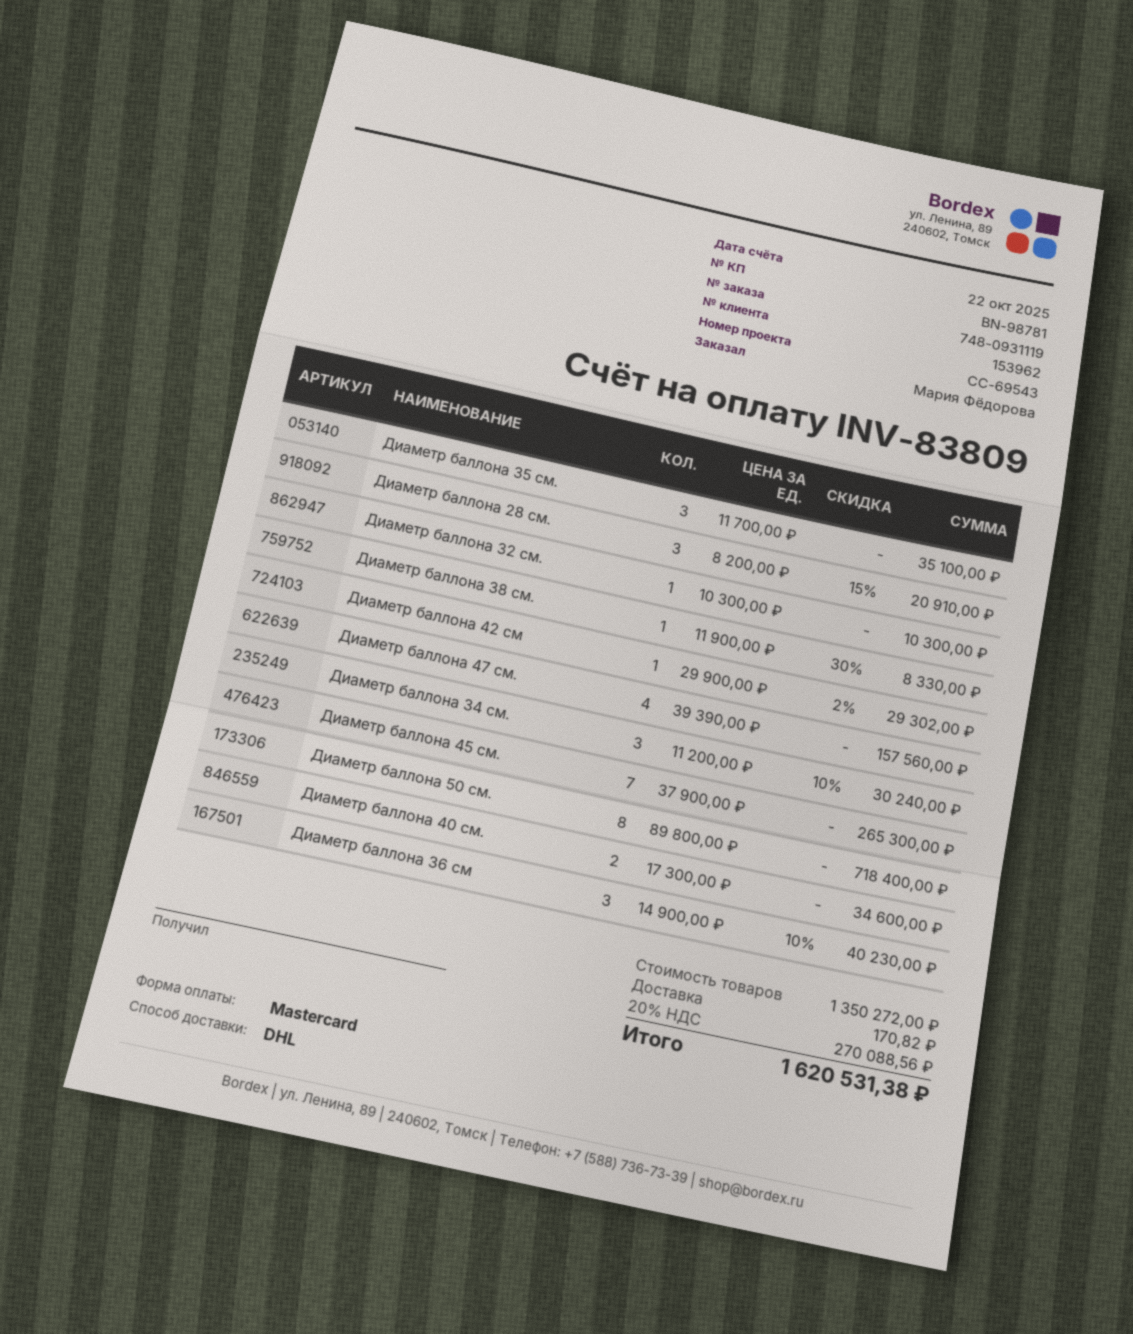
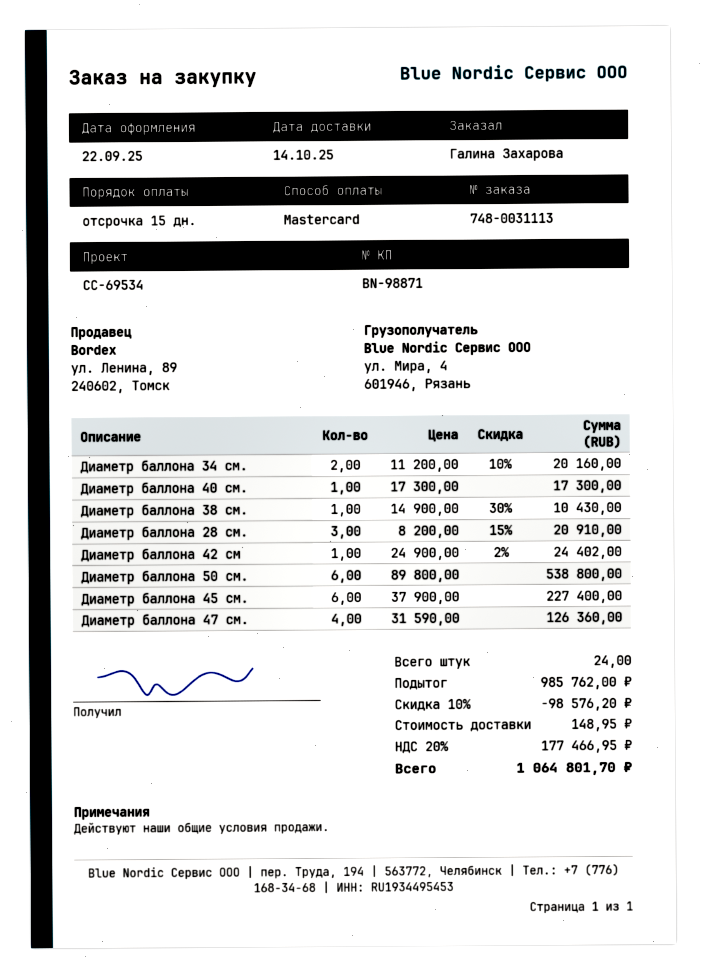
quote number: BN-98781 -> BN-98871
order number: 748-0931119 -> 748-0031113
reference: CC-69543 -> CC-69534
ordered by: Мария Фёдорова -> Галина Захарова
Диаметр баллона 35 см.: 3 x 11700.00 = 35100.00 -> none
Диаметр баллона 32 см.: 1 x 10300.00 = 10300.00 -> none
Диаметр баллона 38 см.: 1 x 11900.00 - 30% = 8330.00 -> 1 x 14900.00 - 30% = 10430.00
Диаметр баллона 42 см: 1 x 29900.00 - 2% = 29302.00 -> 1 x 24900.00 - 2% = 24402.00
Диаметр баллона 47 см.: 4 x 39390.00 = 157560.00 -> 4 x 31590.00 = 126360.00
Диаметр баллона 34 см.: 3 x 11200.00 - 10% = 30240.00 -> 2 x 11200.00 - 10% = 20160.00
Диаметр баллона 45 см.: 7 x 37900.00 = 265300.00 -> 6 x 37900.00 = 227400.00
Диаметр баллона 50 см.: 8 x 89800.00 = 718400.00 -> 6 x 89800.00 = 538800.00
Диаметр баллона 40 см.: 2 x 17300.00 = 34600.00 -> 1 x 17300.00 = 17300.00
Диаметр баллона 36 см: 3 x 14900.00 - 10% = 40230.00 -> none
subtotal: 1350272.00 -> 985762.00
discount: none -> 10% = 98576.20
shipping: 170.82 -> 148.95
tax: 20% = 270088.56 -> 20% = 177466.95
total: 1620531.38 -> 1064801.70

